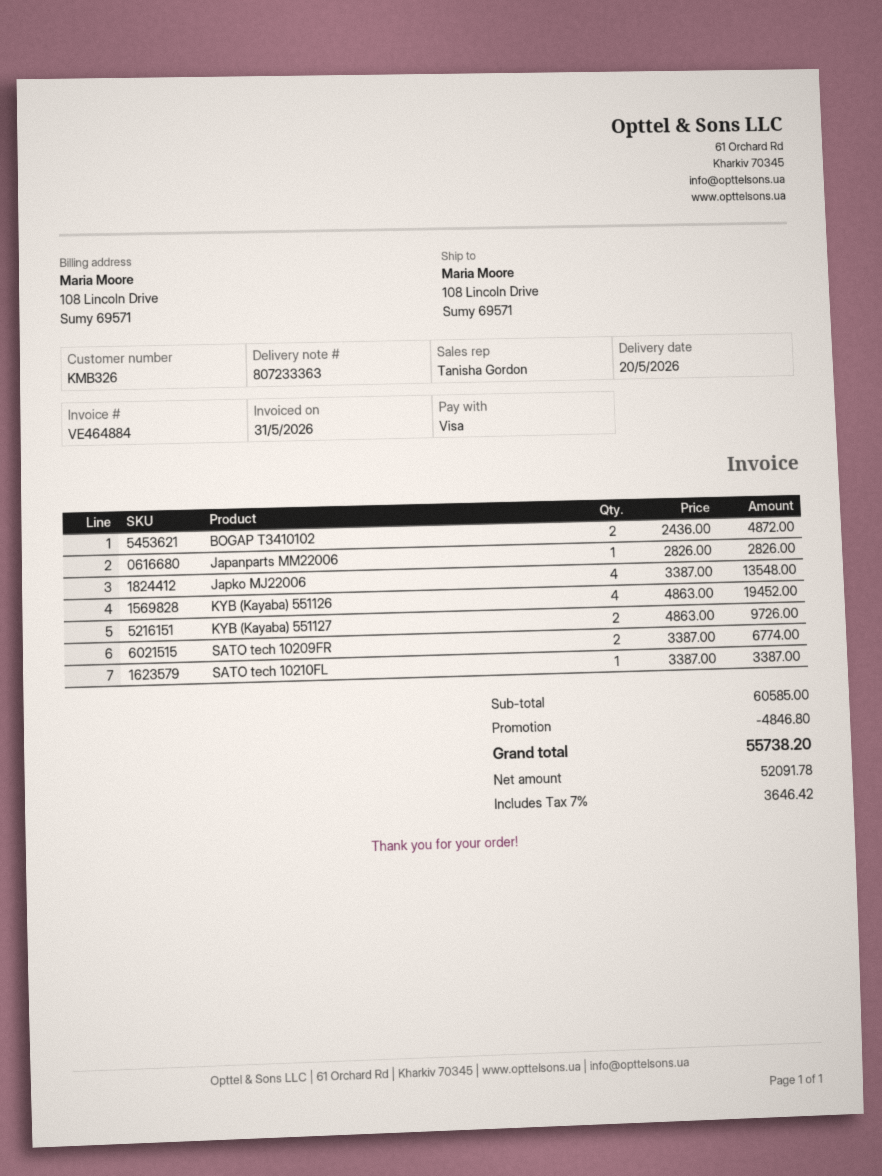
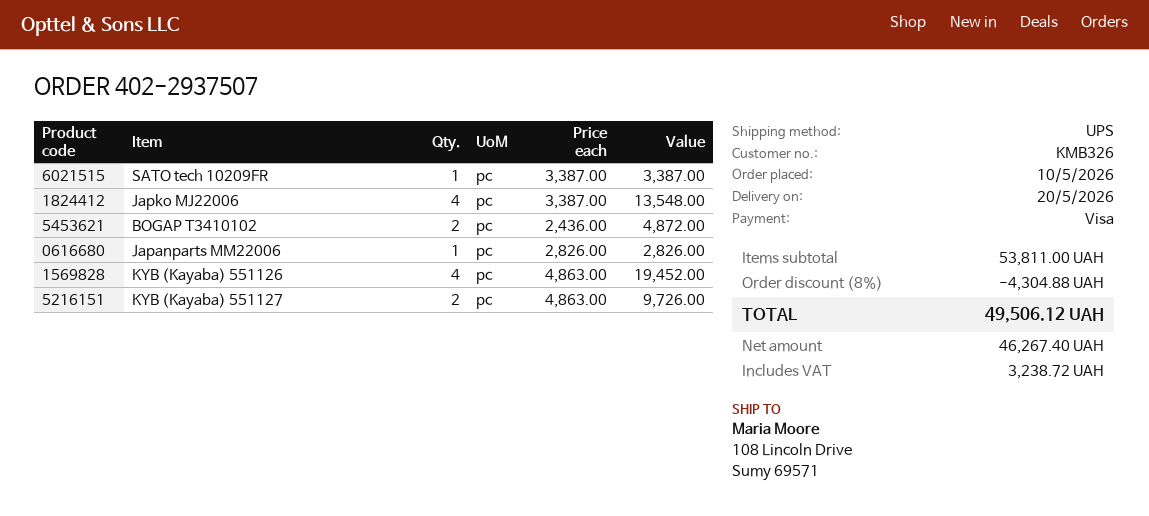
SATO tech 10209FR: 2 x 3387.00 = 6774.00 -> 1 x 3387.00 = 3387.00
SATO tech 10210FL: 1 x 3387.00 = 3387.00 -> none
subtotal: 60585.00 -> 53811.00
discount: 4846.80 -> 4304.88
net: 52091.78 -> 46267.40
tax: 3646.42 -> 3238.72
total: 55738.20 -> 49506.12

